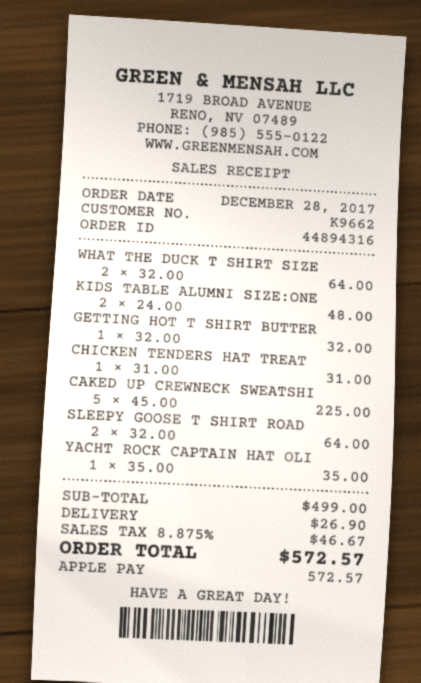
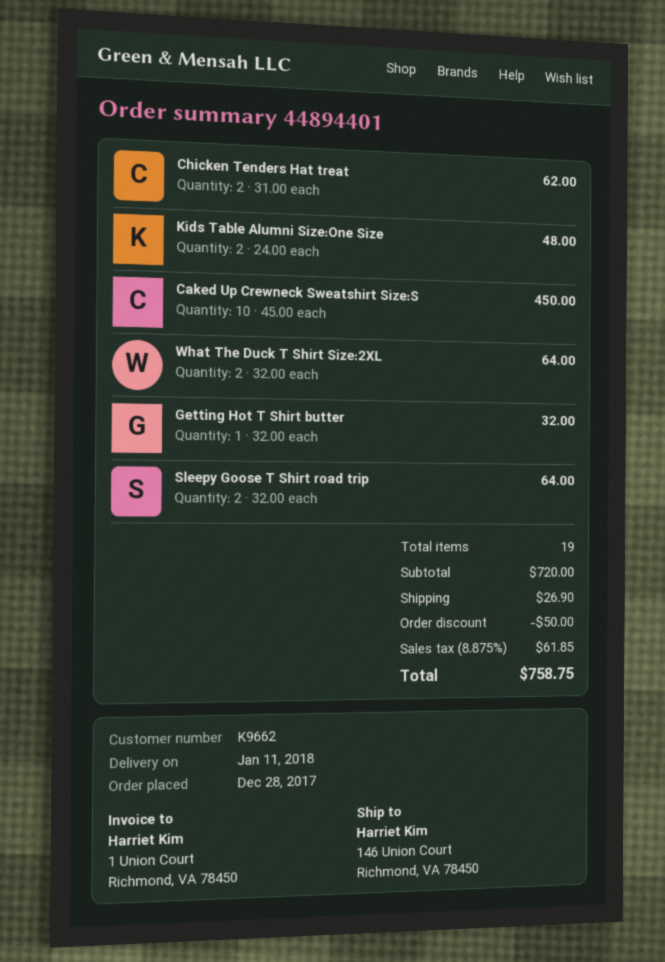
order number: 44894316 -> 44894401
CHICKEN TENDERS HAT TREAT: 1 x 31.00 = 31.00 -> 2 x 31.00 = 62.00
CAKED UP CREWNECK SWEATSHI: 5 x 45.00 = 225.00 -> 10 x 45.00 = 450.00
YACHT ROCK CAPTAIN HAT OLI: 1 x 35.00 = 35.00 -> none
subtotal: 499.00 -> 720.00
discount: none -> 50.00
tax: 8.875% = 46.67 -> 8.875% = 61.85
total: 572.57 -> 758.75

